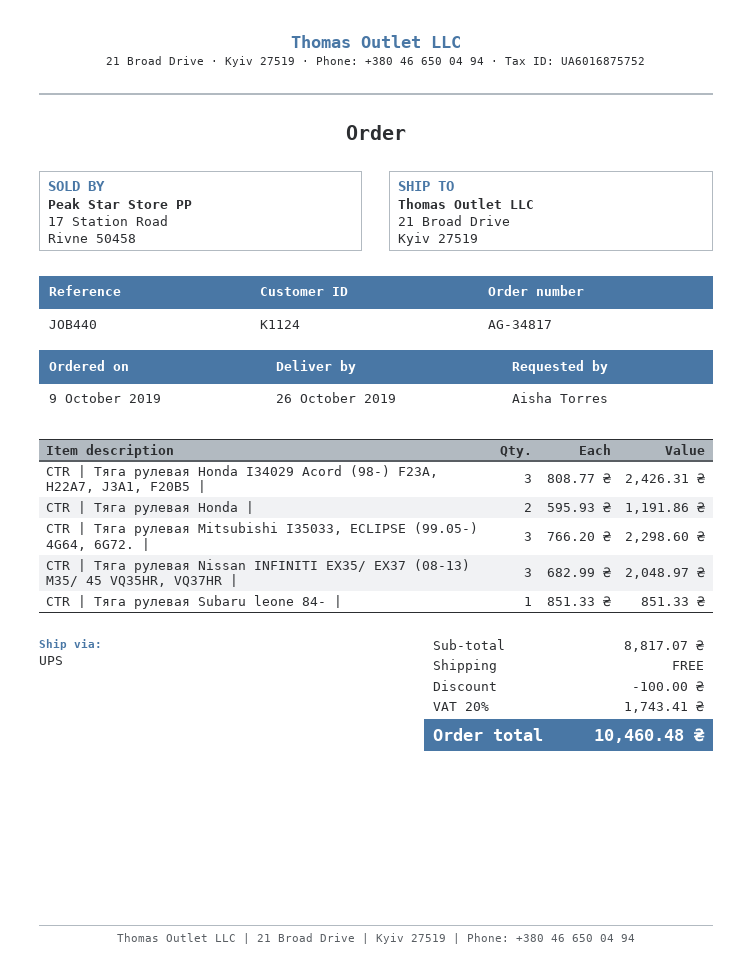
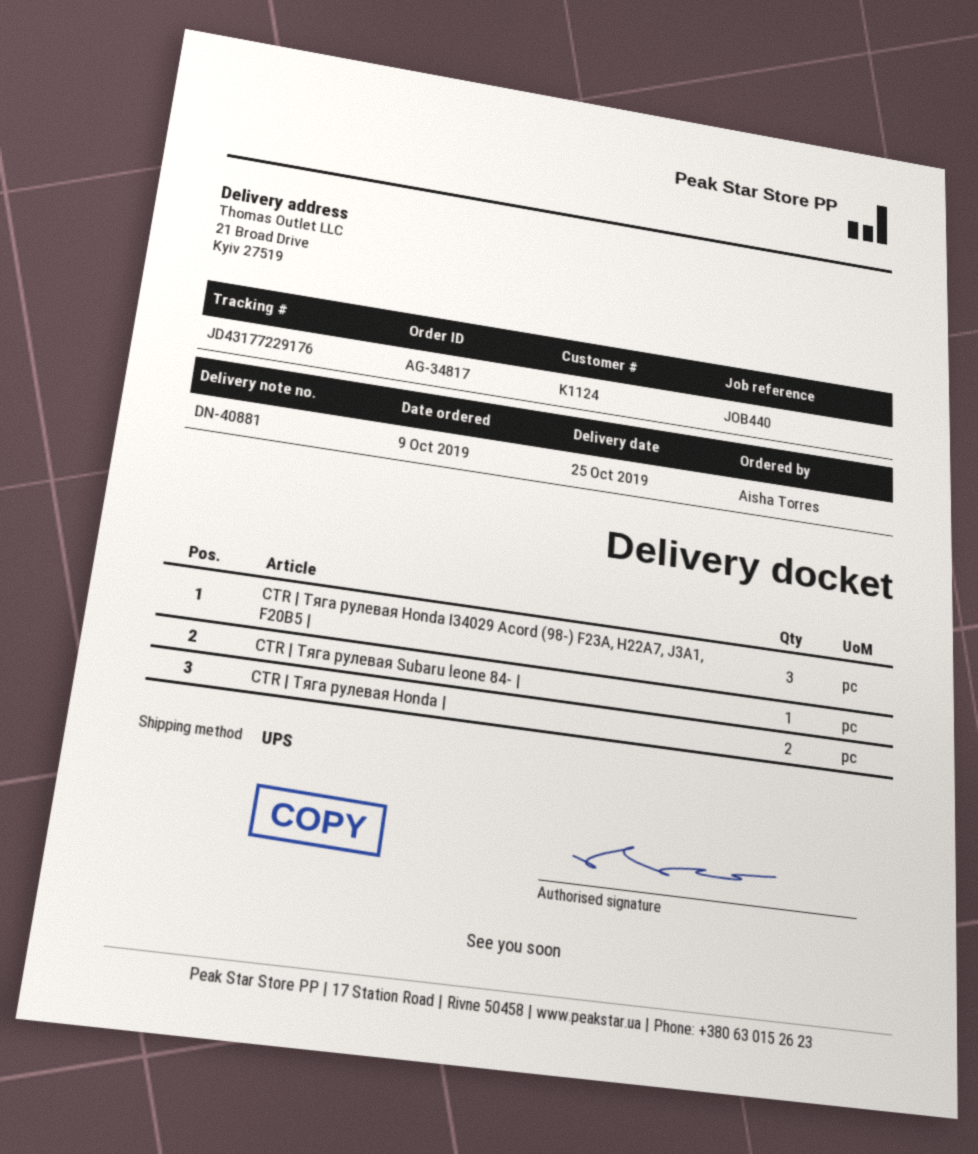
delivery date: 2019-10-26 -> 2019-10-25
CTR | Тяга рулевая Mitsubishi I35033, ECLIPSE (99.05-) 4G64, 6G72. |: 3 -> none
CTR | Тяга рулевая Nissan INFINITI EX35/ EX37 (08-13) M35/ 45 VQ35HR, VQ37HR |: 3 -> none

